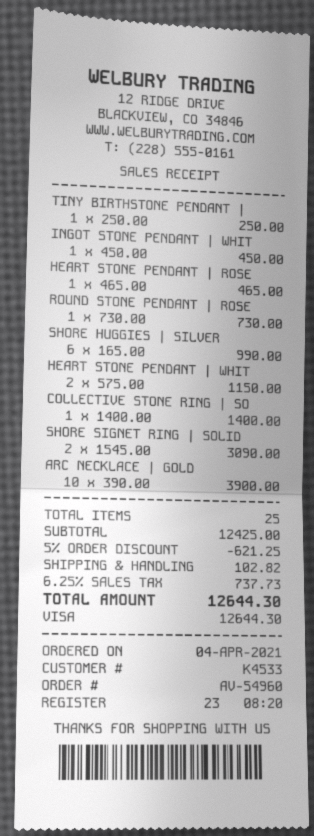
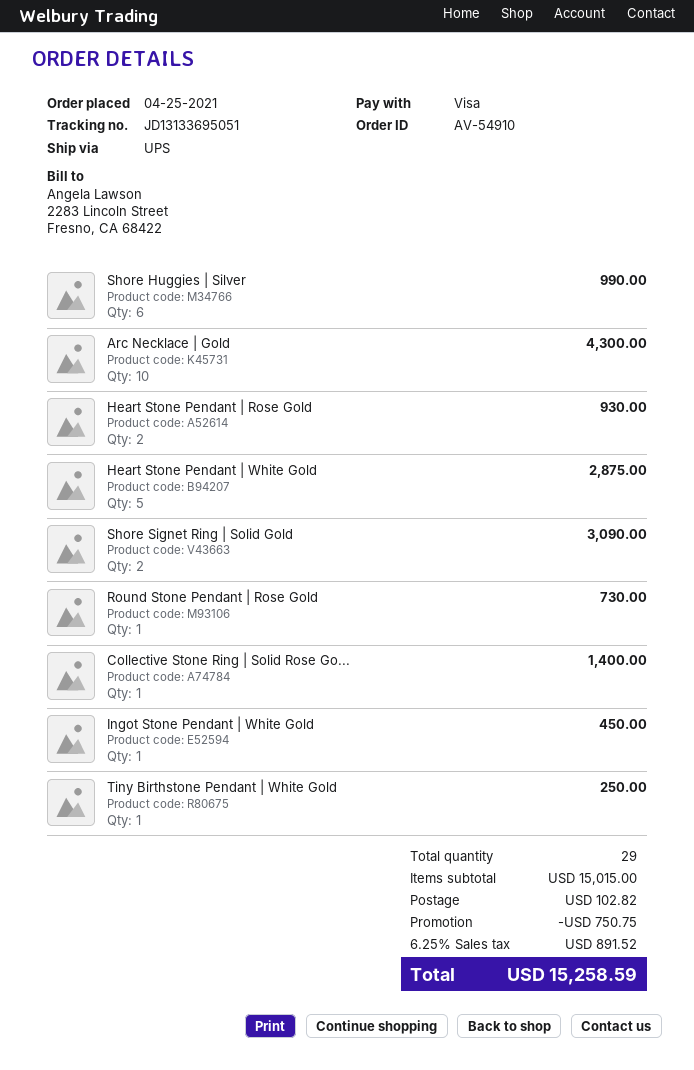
order number: AV-54960 -> AV-54910
order date: 2021-04-04 -> 2021-04-25
HEART STONE PENDANT | ROSE: 1 for 465.00 -> 2 for 930.00
HEART STONE PENDANT | WHIT: 2 for 1150.00 -> 5 for 2875.00
ARC NECKLACE | GOLD: 10 for 3900.00 -> 10 for 4300.00
total quantity: 25 -> 29
subtotal: 12425.00 -> 15015.00
discount: 621.25 -> 750.75
tax: 6.25% = 737.73 -> 6.25% = 891.52
total: 12644.30 -> 15258.59

